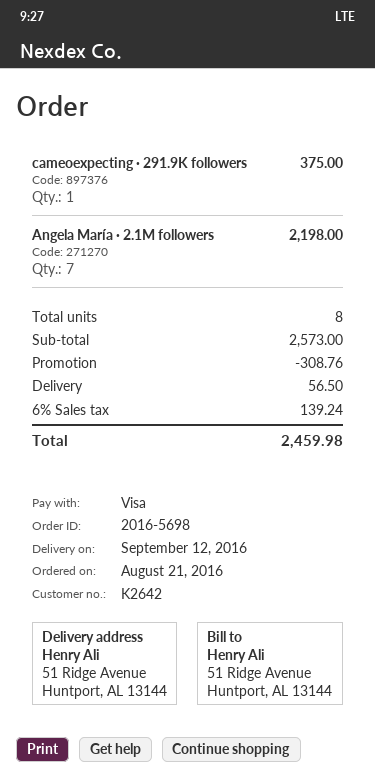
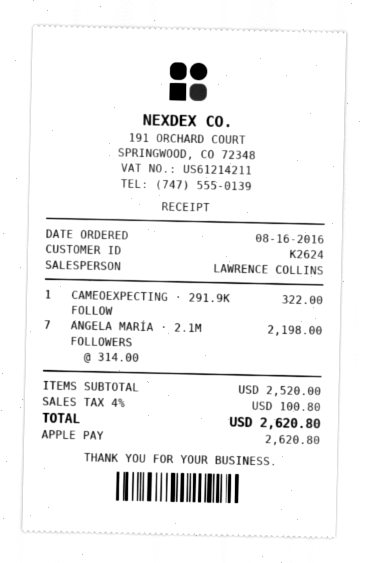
order date: 2016-08-21 -> 2016-08-16
customer number: K2642 -> K2624
payment method: Visa -> Apple Pay
cameoexpecting · 291.9K followers: 1 for 375.00 -> 1 for 322.00
subtotal: 2573.00 -> 2520.00
discount: 308.76 -> none
shipping: 56.50 -> none
tax: 6% = 139.24 -> 4% = 100.80
total: 2459.98 -> 2620.80

